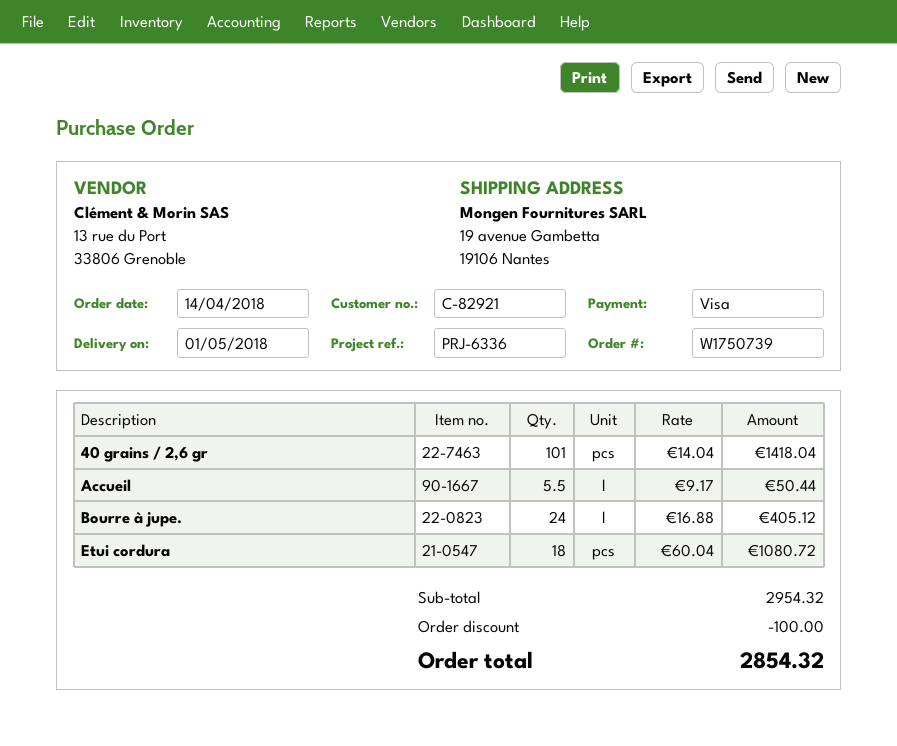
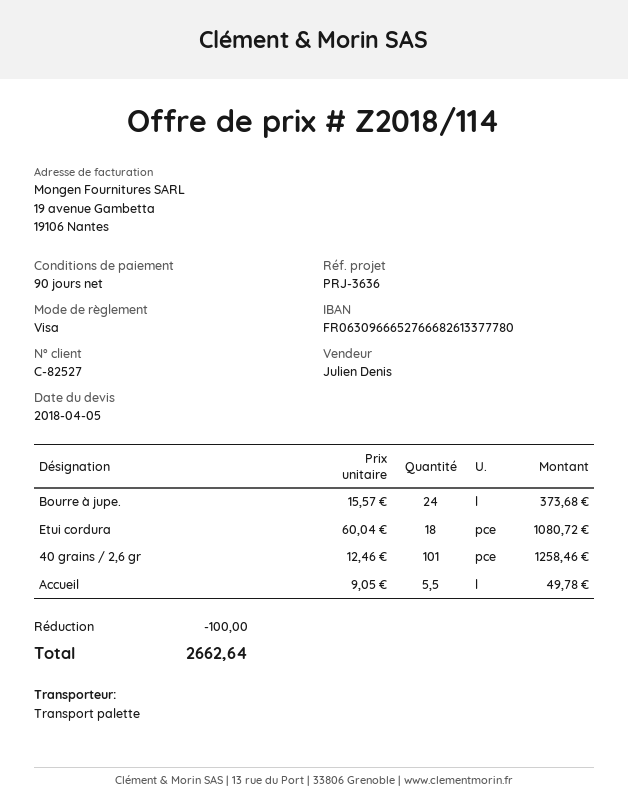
customer number: C-82921 -> C-82527
reference: PRJ-6336 -> PRJ-3636
40 grains / 2,6 gr: 101 x 14.04 = 1418.04 -> 101 x 12.46 = 1258.46
Accueil: 5.5 x 9.17 = 50.44 -> 5.5 x 9.05 = 49.78
Bourre à jupe.: 24 x 16.88 = 405.12 -> 24 x 15.57 = 373.68
total: 2854.32 -> 2662.64

